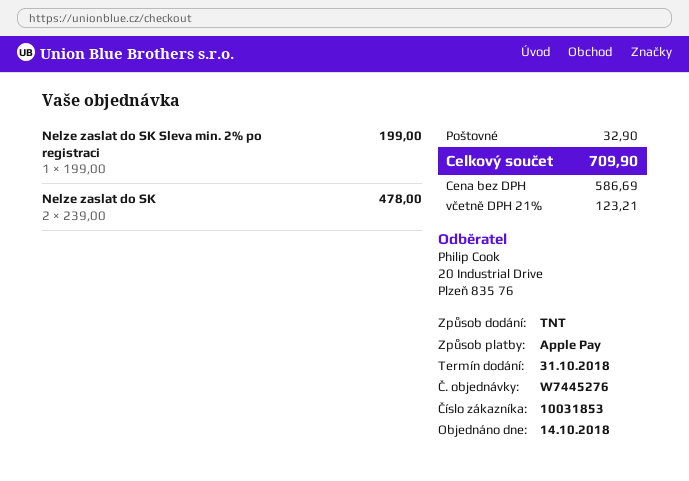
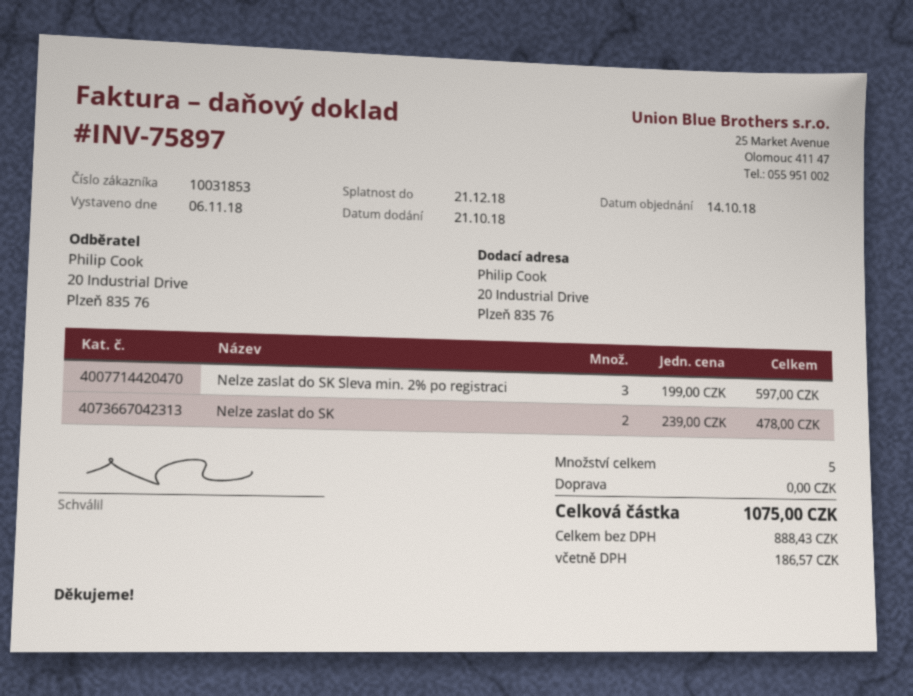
delivery date: 2018-10-31 -> 2018-10-21
Nelze zaslat do SK Sleva min. 2% po registraci: 1 x 199.00 = 199.00 -> 3 x 199.00 = 597.00
shipping: 32.90 -> 0.00
net: 586.69 -> 888.43
tax: 123.21 -> 186.57
total: 709.90 -> 1075.00

